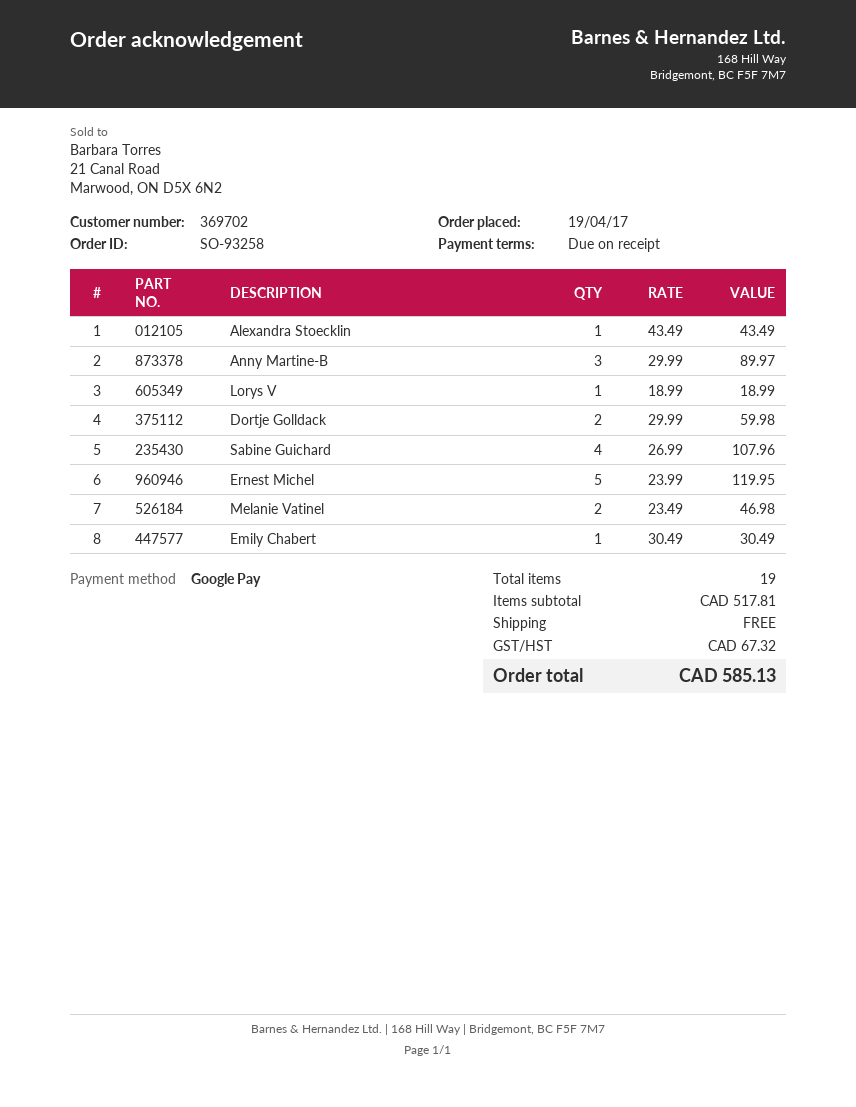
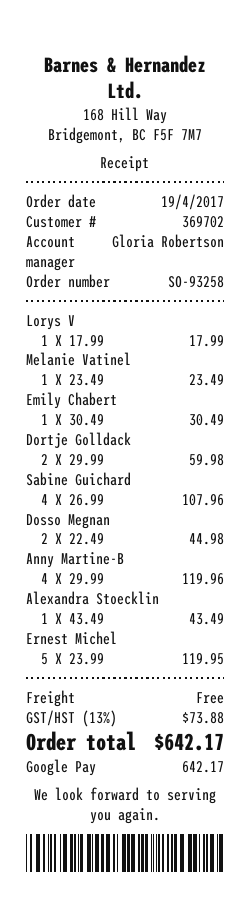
Anny Martine-B: 3 x 29.99 = 89.97 -> 4 x 29.99 = 119.96
Lorys V: 1 x 18.99 = 18.99 -> 1 x 17.99 = 17.99
Melanie Vatinel: 2 x 23.49 = 46.98 -> 1 x 23.49 = 23.49
Dosso Megnan: none -> 2 x 22.49 = 44.98
tax: 67.32 -> 73.88
total: 585.13 -> 642.17

